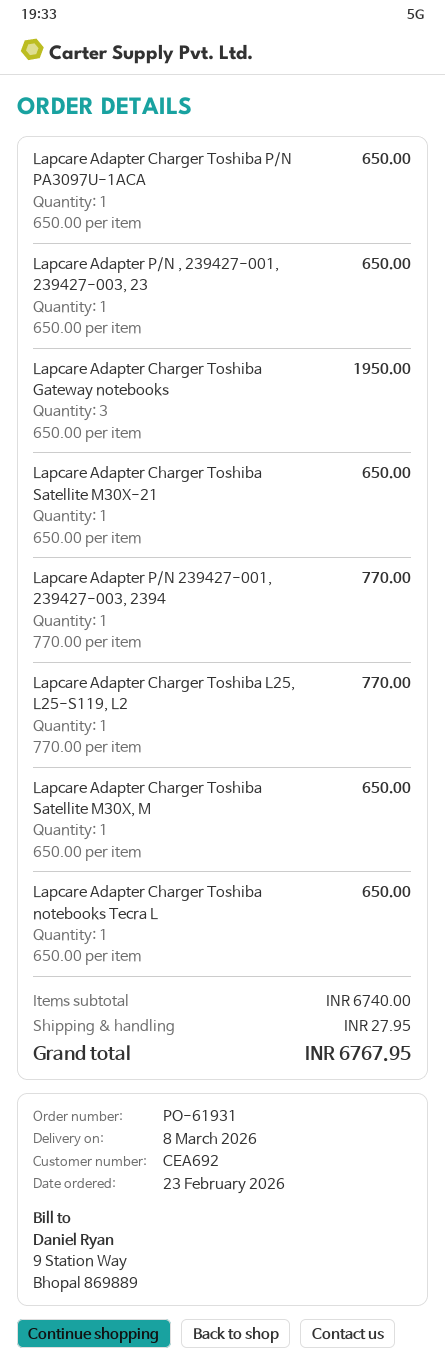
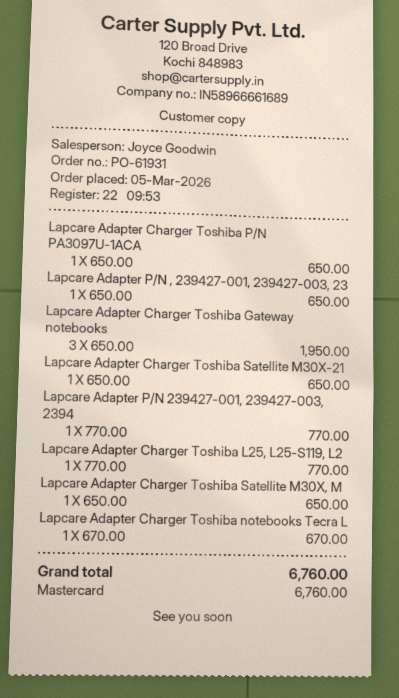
order date: 2026-02-23 -> 2026-03-05
Lapcare Adapter Charger Toshiba notebooks Tecra L: 1 x 650.00 = 650.00 -> 1 x 670.00 = 670.00
shipping: 27.95 -> none
total: 6767.95 -> 6760.00

